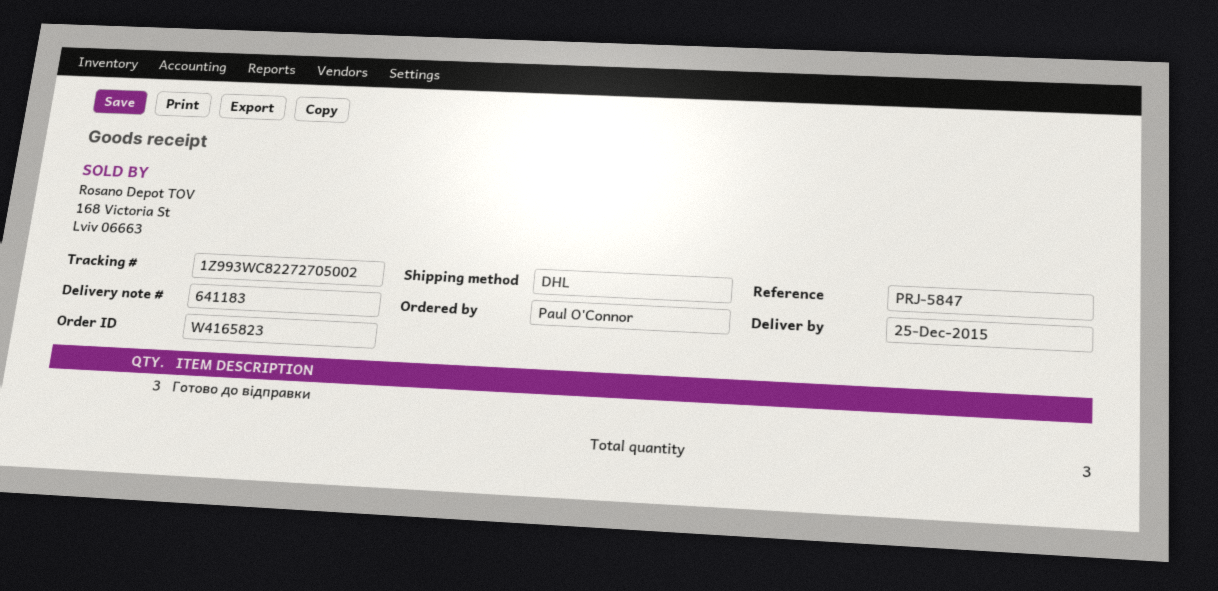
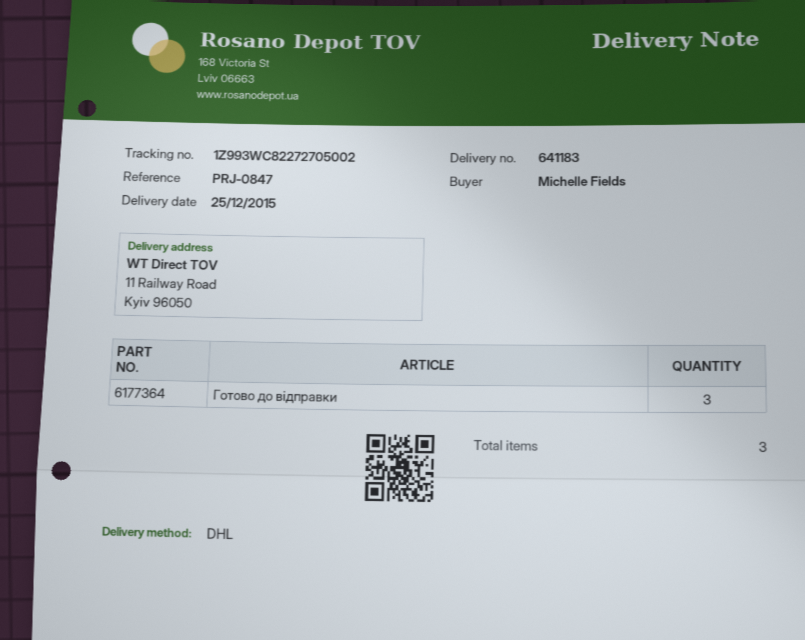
reference: PRJ-5847 -> PRJ-0847
ordered by: Paul O'Connor -> Michelle Fields

